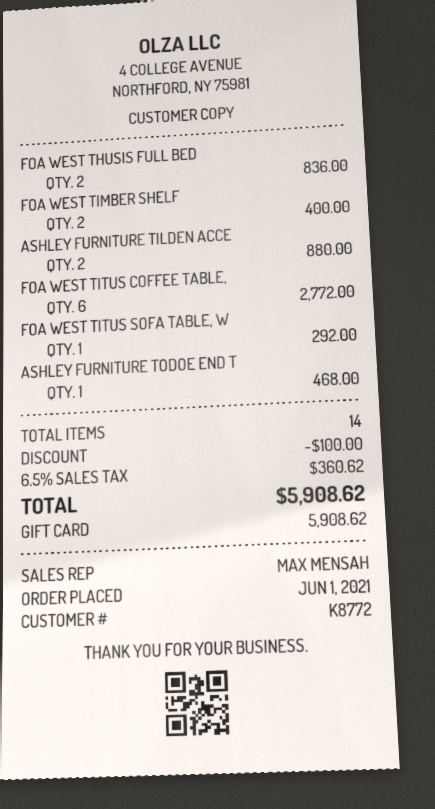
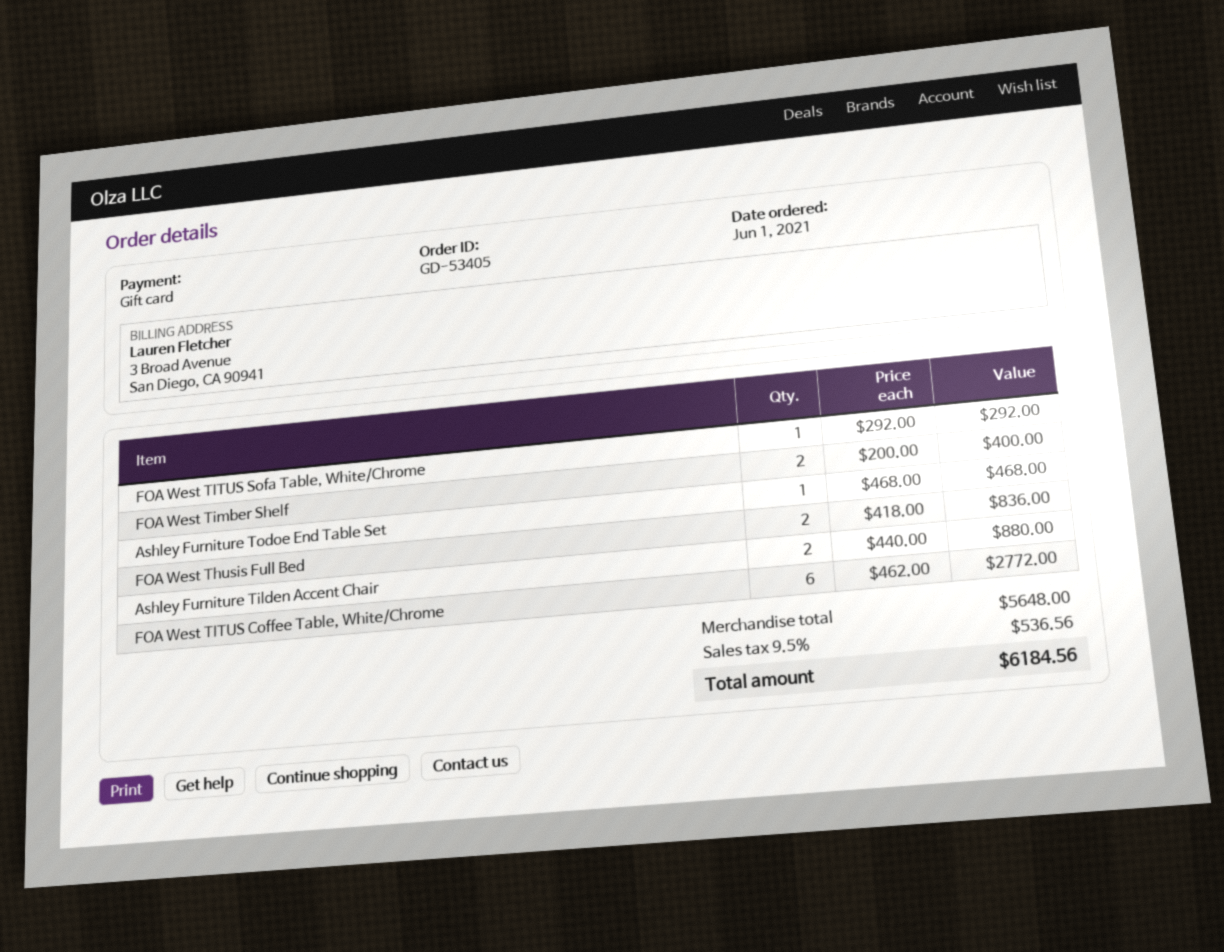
discount: 100.00 -> none
tax: 6.5% = 360.62 -> 9.5% = 536.56
total: 5908.62 -> 6184.56

